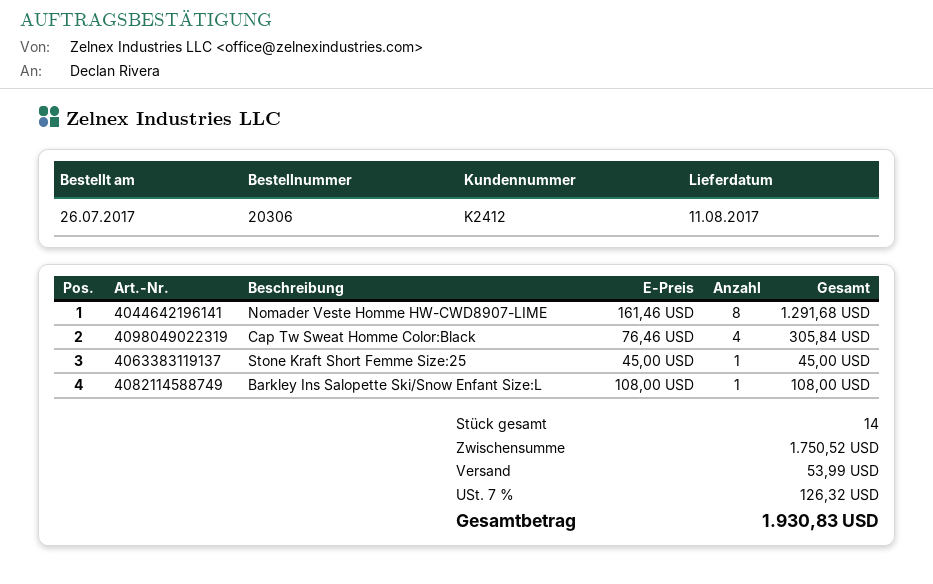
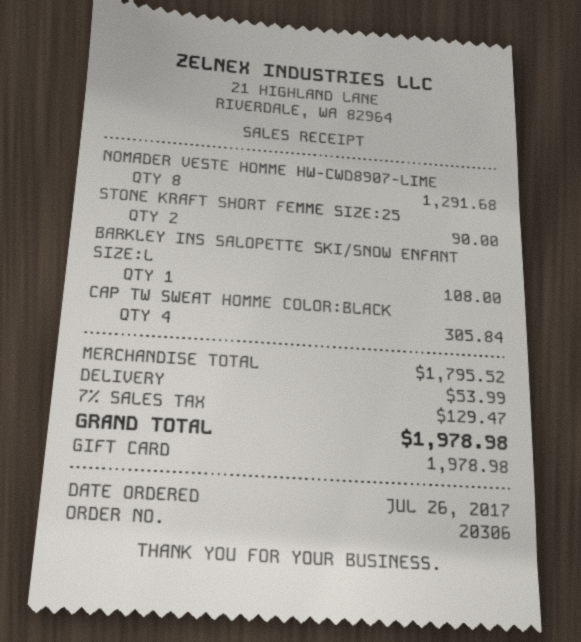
Stone Kraft Short Femme Size:25: 1 for 45.00 -> 2 for 90.00
subtotal: 1750.52 -> 1795.52
tax: 7% = 126.32 -> 7% = 129.47
total: 1930.83 -> 1978.98

